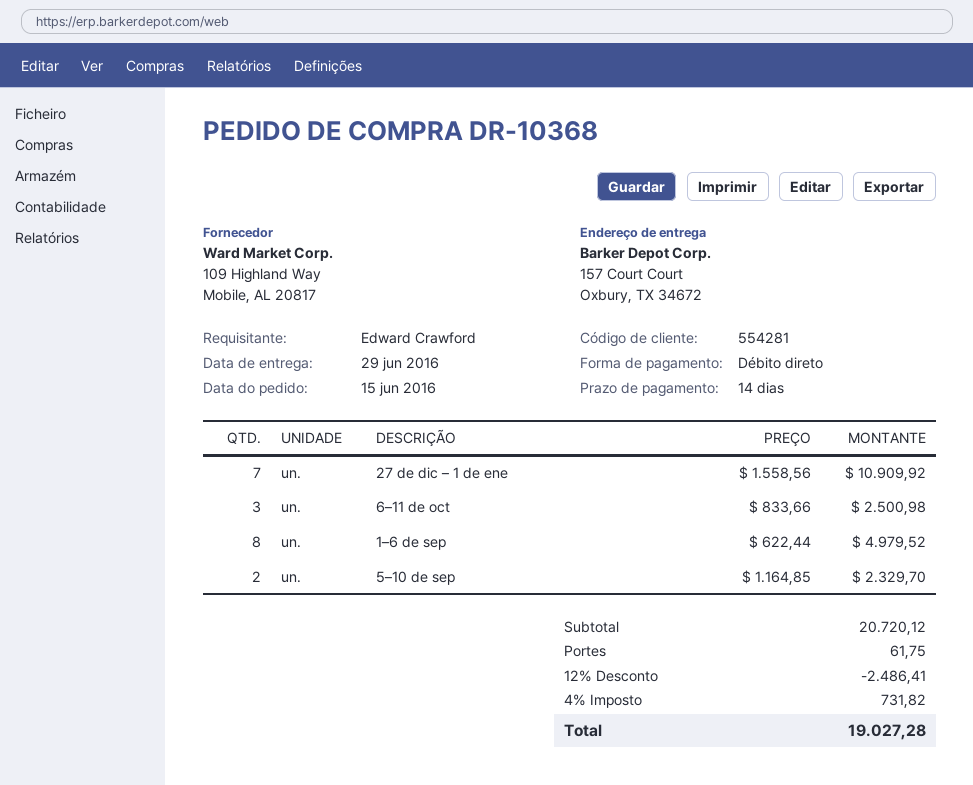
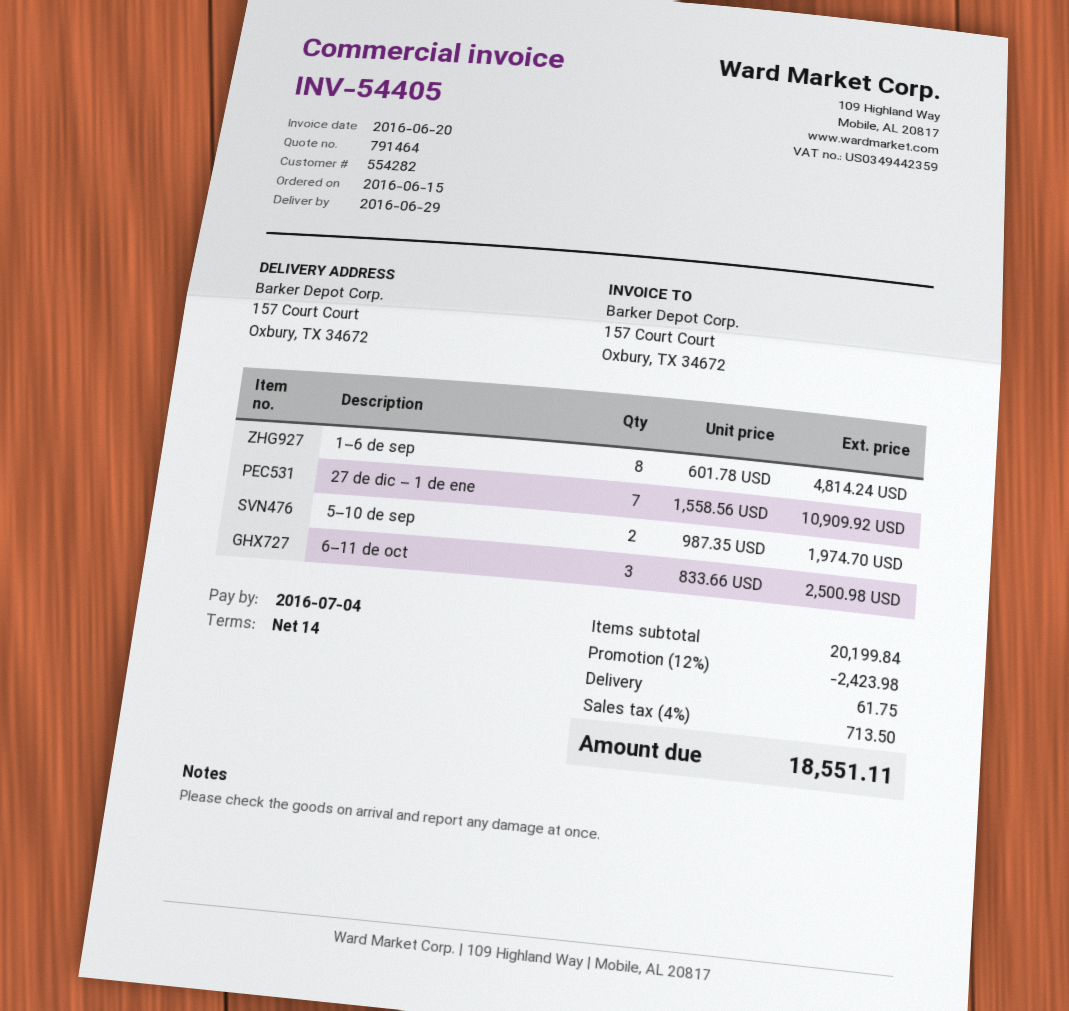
customer number: 554281 -> 554282
1–6 de sep: 8 x 622.44 = 4979.52 -> 8 x 601.78 = 4814.24
5–10 de sep: 2 x 1164.85 = 2329.70 -> 2 x 987.35 = 1974.70
subtotal: 20720.12 -> 20199.84
discount: 12% = 2486.41 -> 12% = 2423.98
tax: 4% = 731.82 -> 4% = 713.50
total: 19027.28 -> 18551.11

